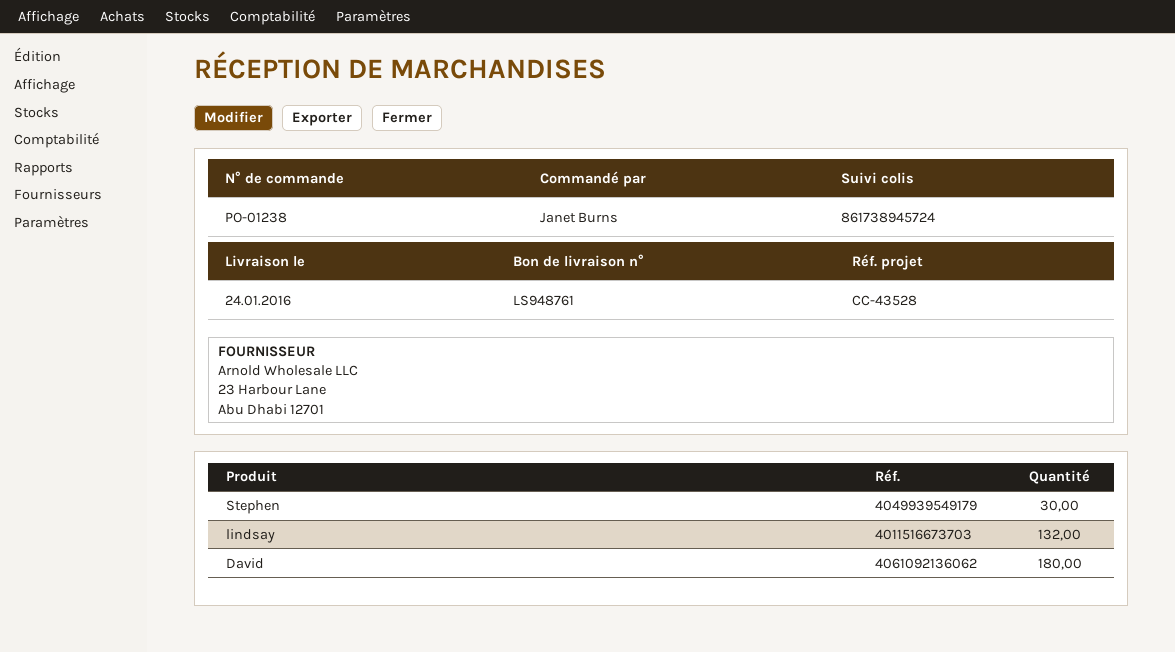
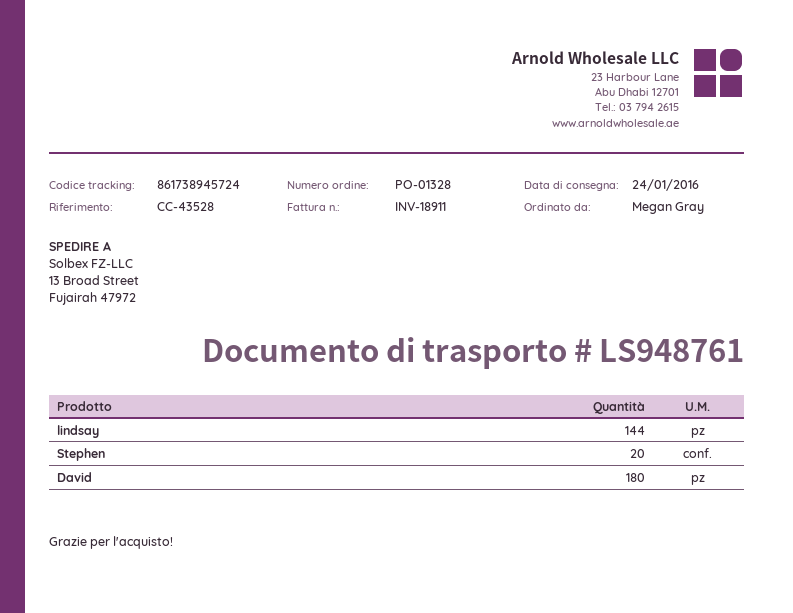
order number: PO-01238 -> PO-01328
ordered by: Janet Burns -> Megan Gray
Stephen: 30 -> 20
lindsay: 132 -> 144

